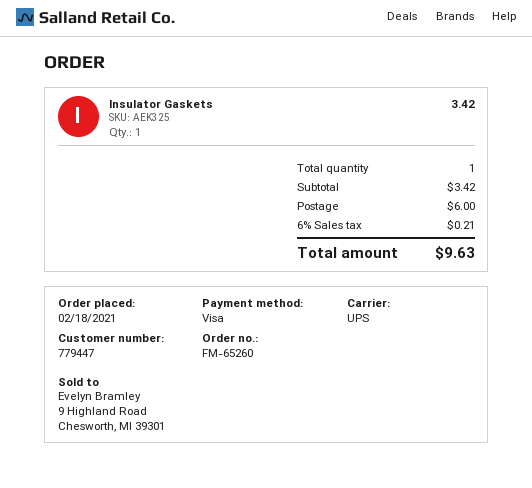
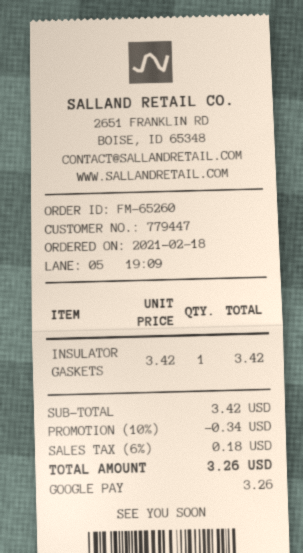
payment method: Visa -> Google Pay
discount: none -> 10% = 0.34
shipping: 6.00 -> none
tax: 6% = 0.21 -> 6% = 0.18
total: 9.63 -> 3.26

